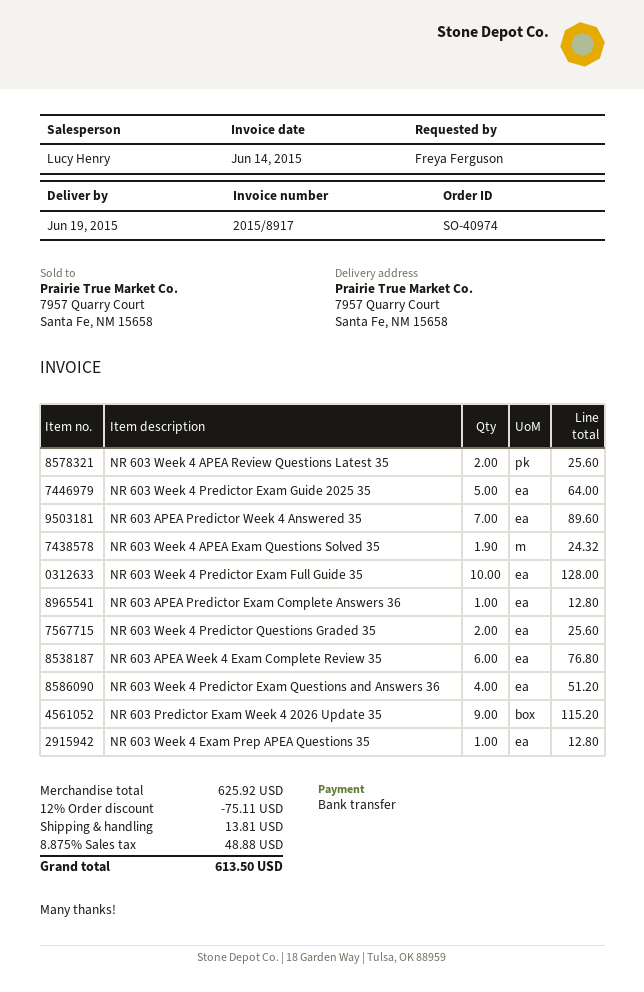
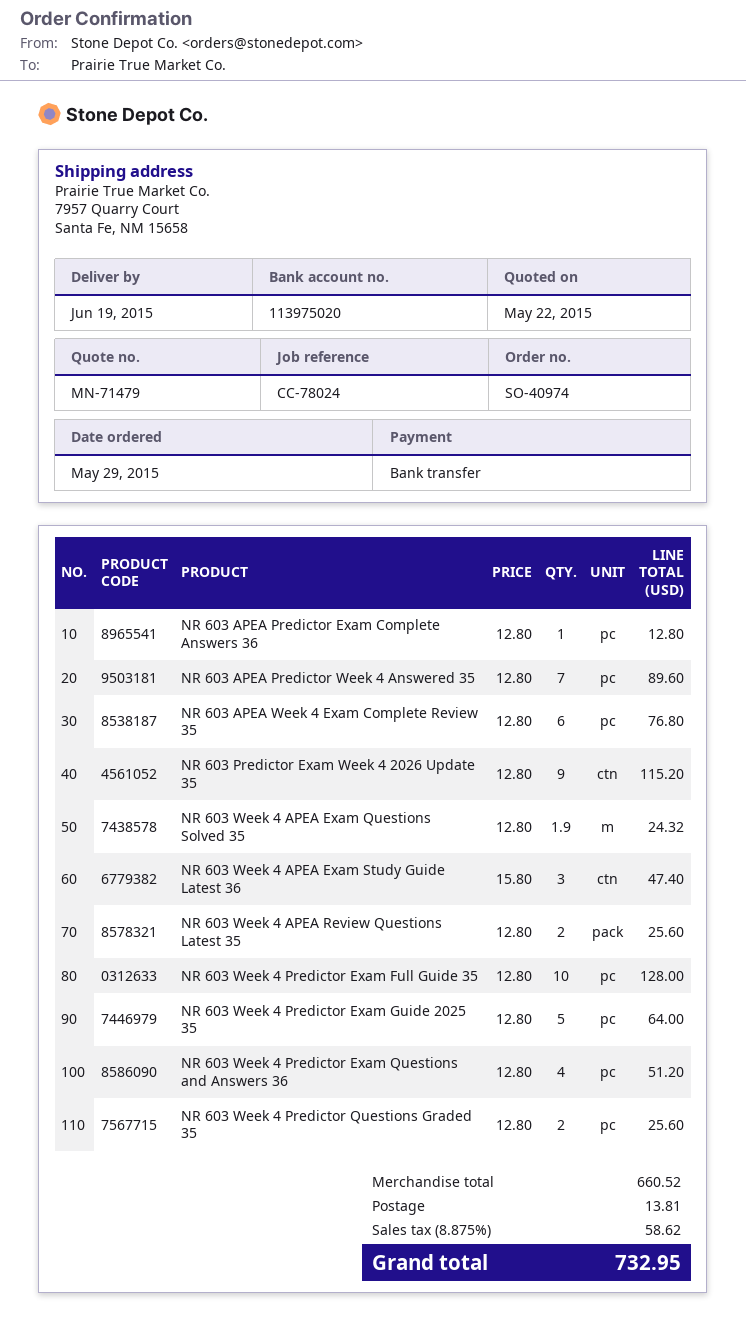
NR 603 Week 4 Exam Prep APEA Questions 35: 1 for 12.80 -> none
NR 603 Week 4 APEA Exam Study Guide Latest 36: none -> 3 for 47.40
subtotal: 625.92 -> 660.52
discount: 12% = 75.11 -> none
tax: 8.875% = 48.88 -> 8.875% = 58.62
total: 613.50 -> 732.95

